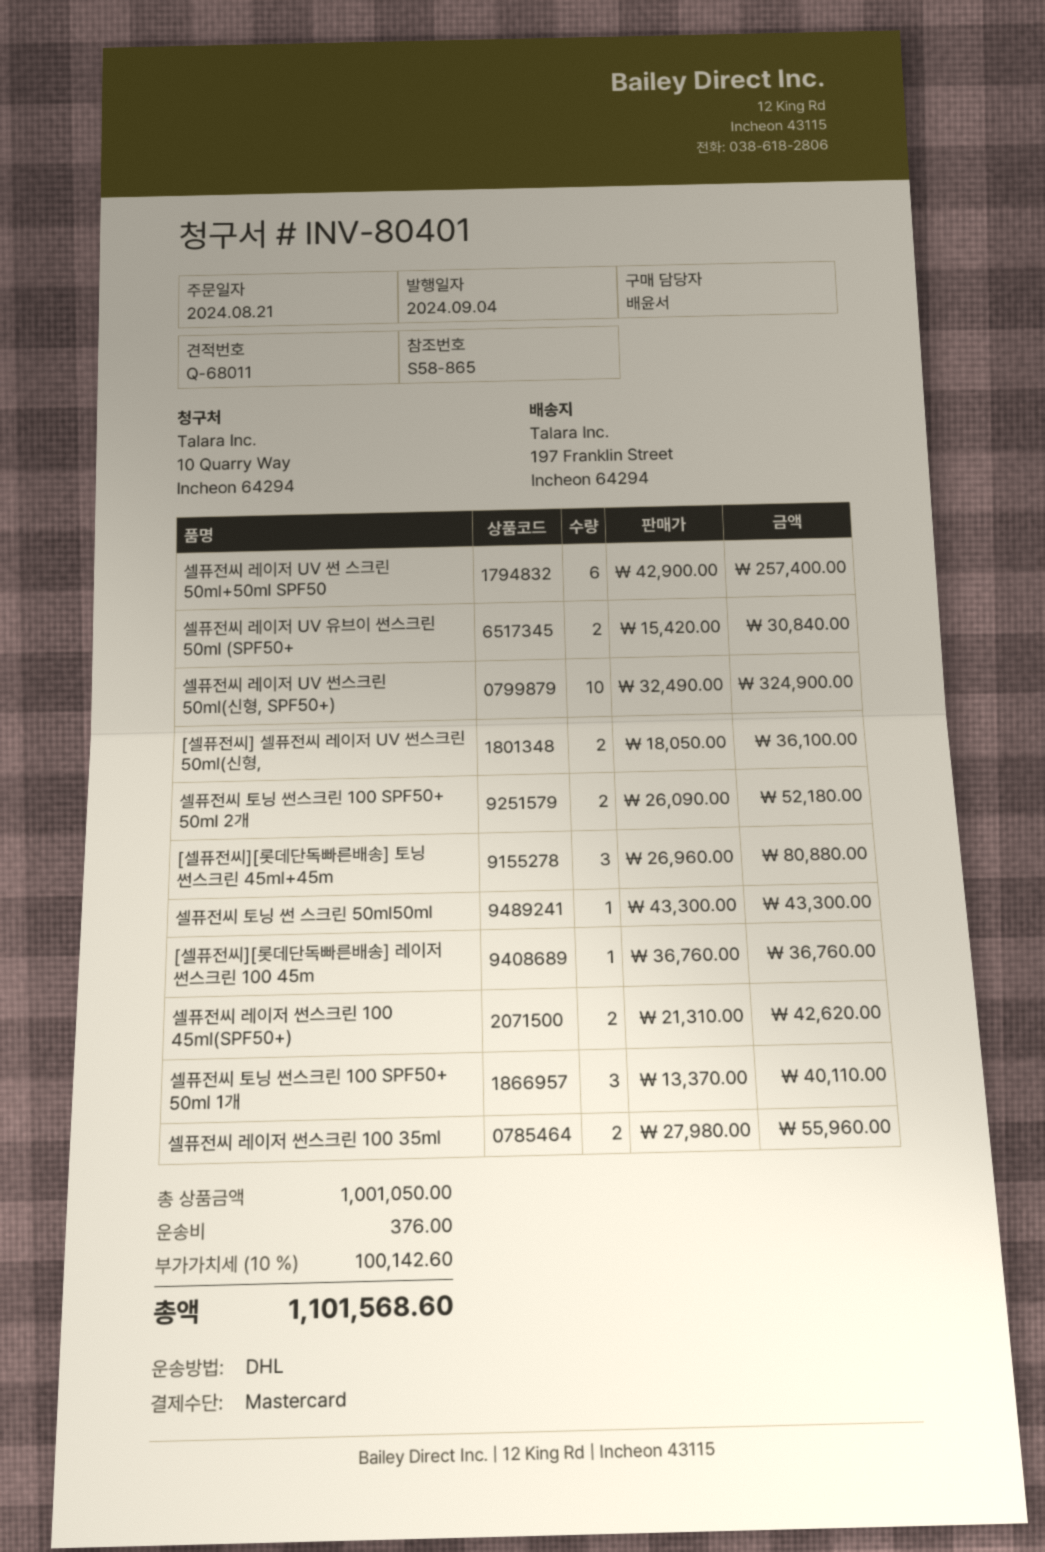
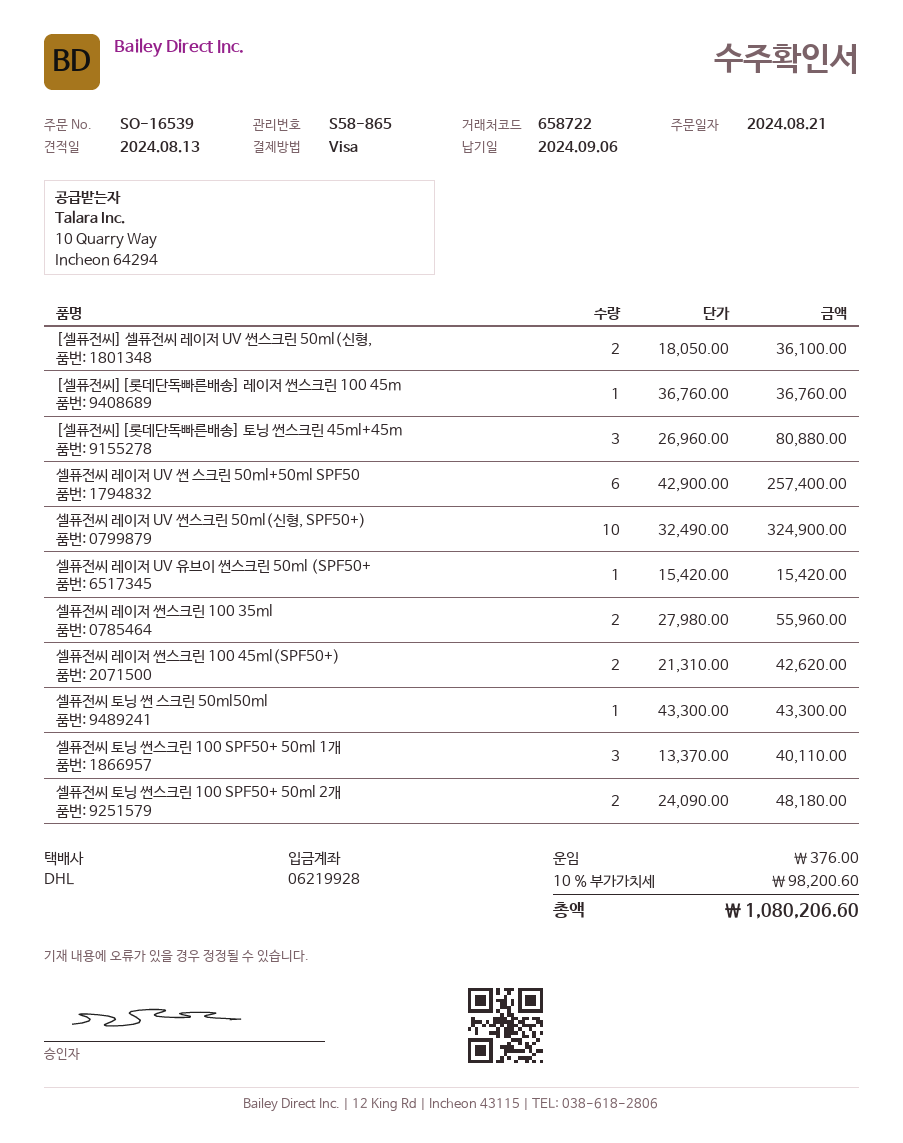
payment method: Mastercard -> Visa
셀퓨전씨 레이저 UV 유브이 썬스크린 50ml (SPF50+: 2 x 15420.00 = 30840.00 -> 1 x 15420.00 = 15420.00
셀퓨전씨 토닝 썬스크린 100 SPF50+ 50ml 2개: 2 x 26090.00 = 52180.00 -> 2 x 24090.00 = 48180.00
tax: 10% = 100142.60 -> 10% = 98200.60
total: 1101568.60 -> 1080206.60

